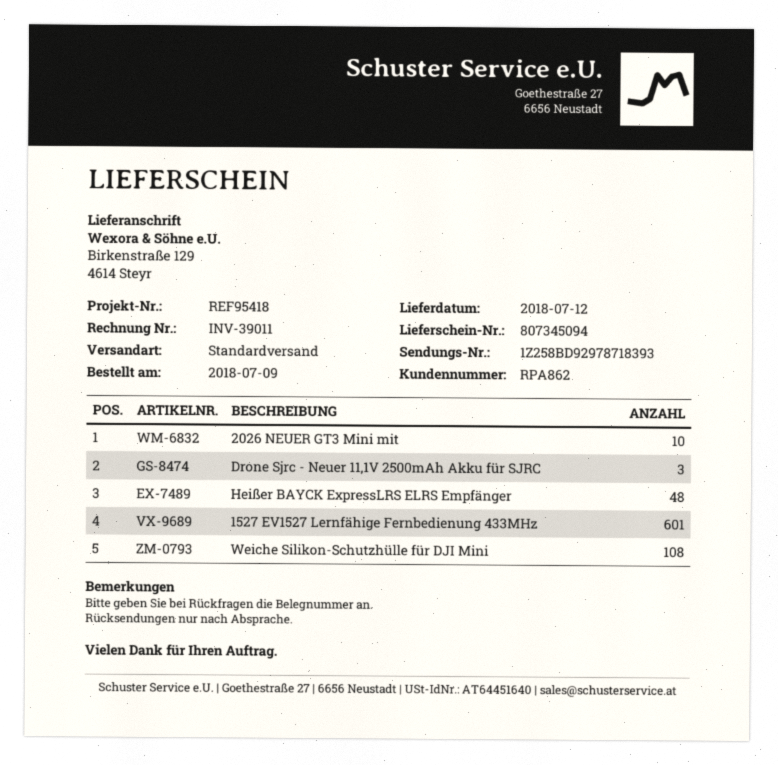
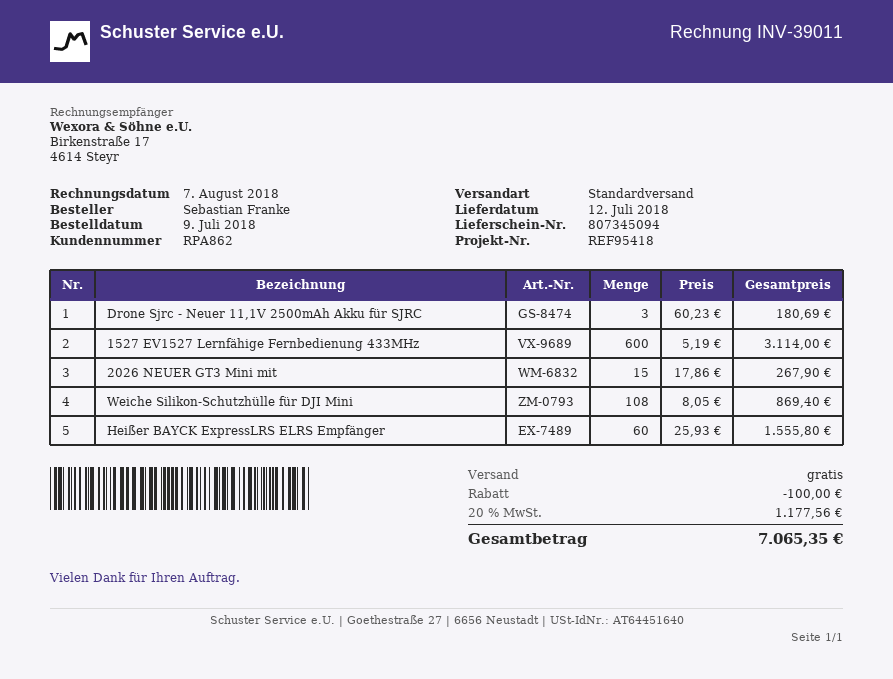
2026 NEUER GT3 Mini mit: 10 -> 15
Heißer BAYCK ExpressLRS ELRS Empfänger: 48 -> 60
1527 EV1527 Lernfähige Fernbedienung 433MHz: 601 -> 600

